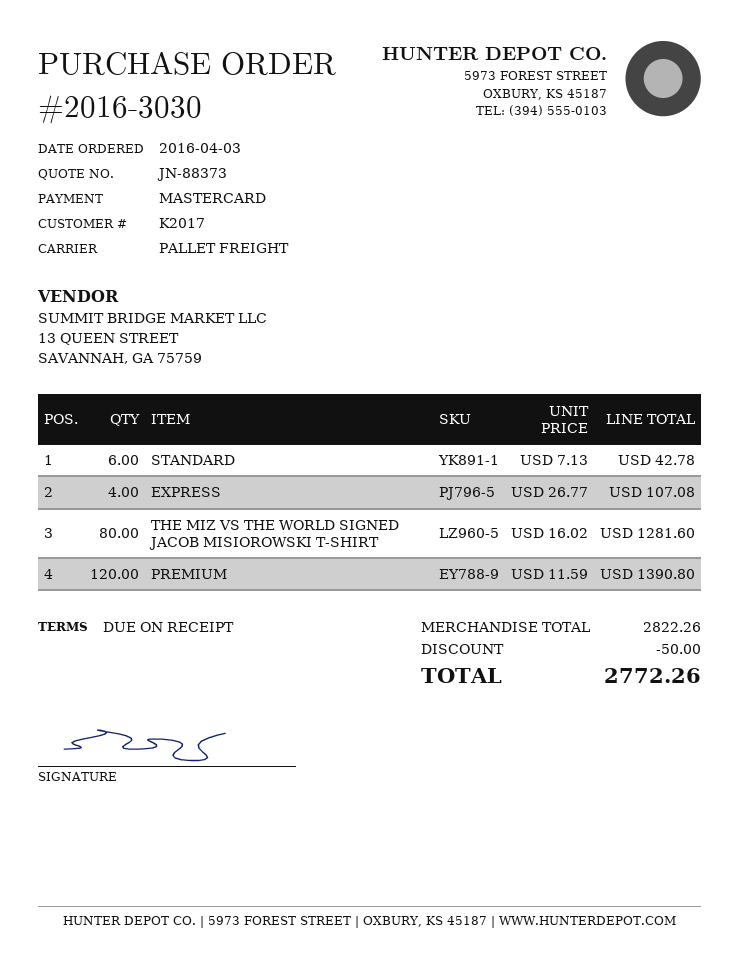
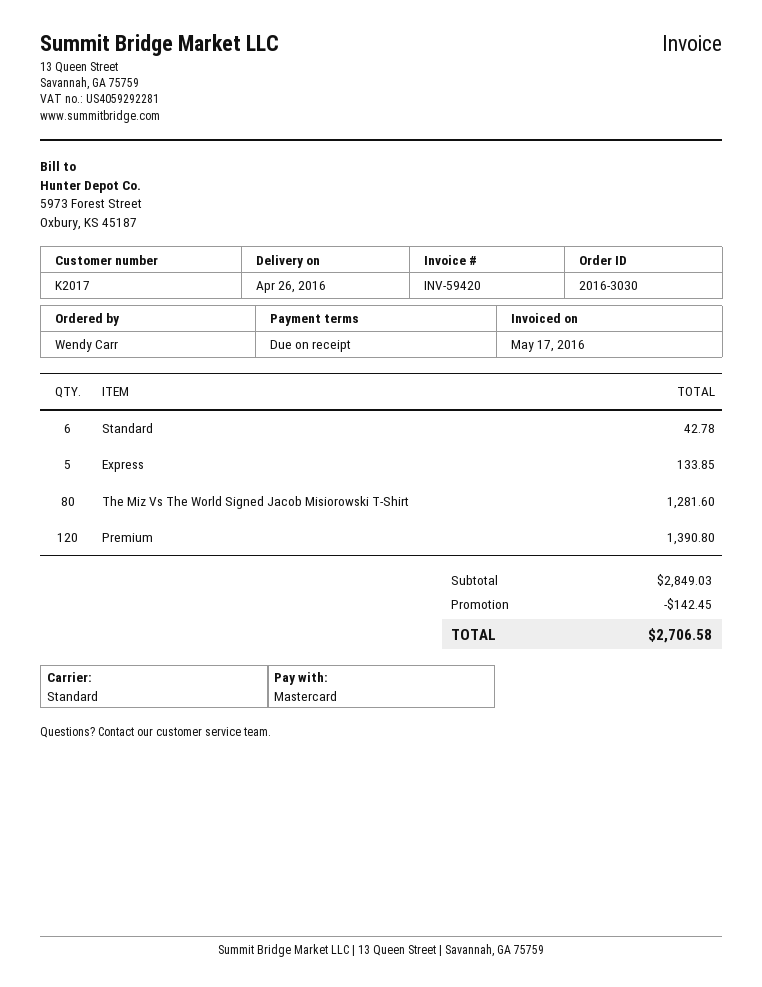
shipping method: pallet freight -> standard
EXPRESS: 4 for 107.08 -> 5 for 133.85
subtotal: 2822.26 -> 2849.03
discount: 50.00 -> 142.45
total: 2772.26 -> 2706.58

